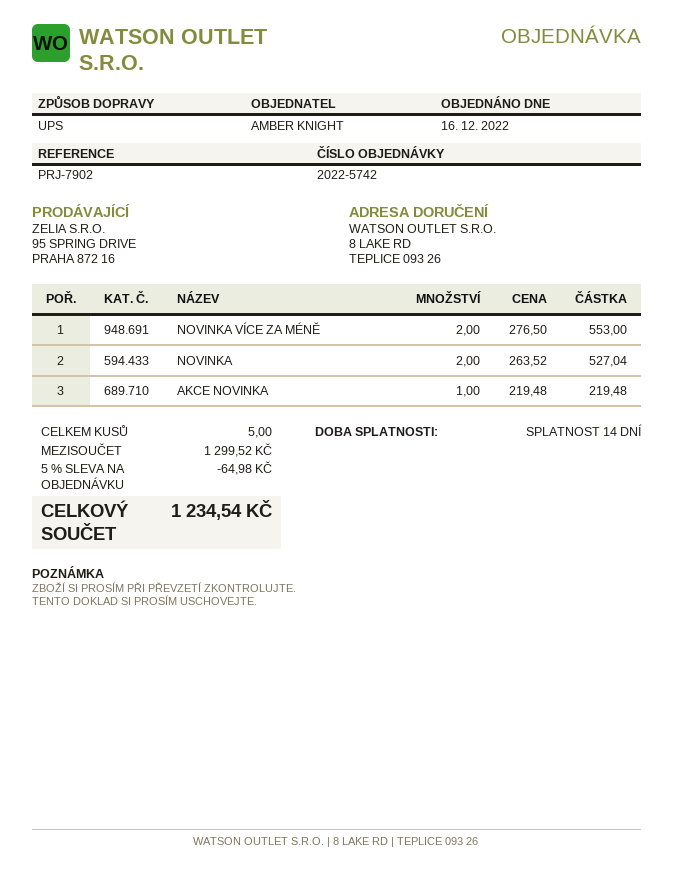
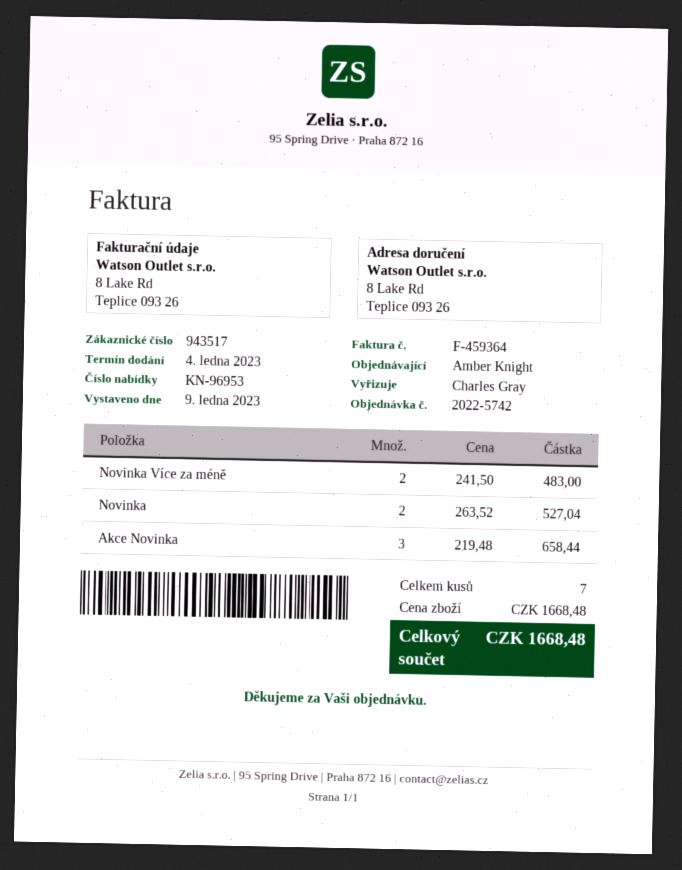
NOVINKA VÍCE ZA MÉNĚ: 2 x 276.50 = 553.00 -> 2 x 241.50 = 483.00
AKCE NOVINKA: 1 x 219.48 = 219.48 -> 3 x 219.48 = 658.44
total quantity: 5 -> 7
subtotal: 1299.52 -> 1668.48
discount: 5% = 64.98 -> none
total: 1234.54 -> 1668.48

